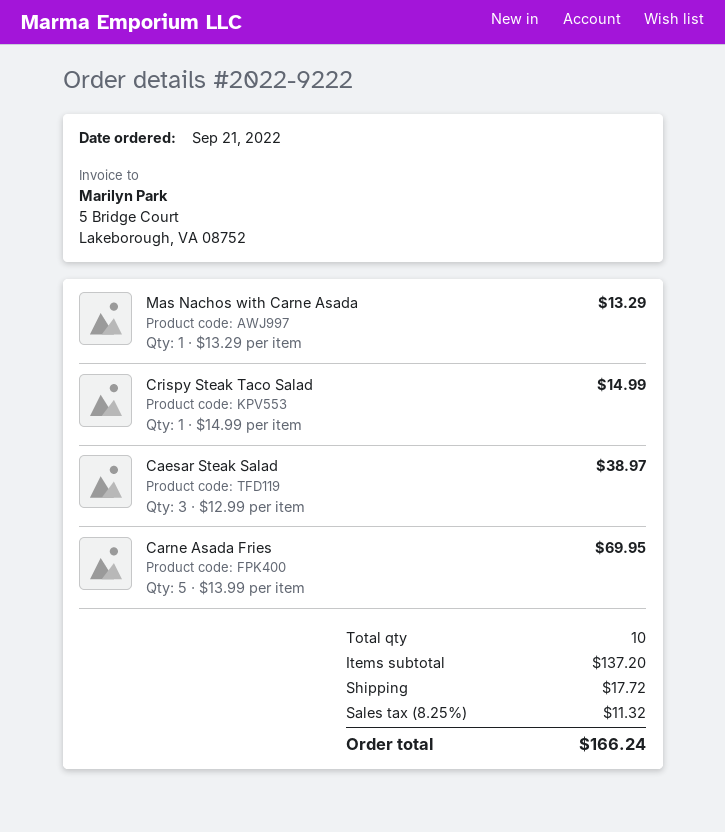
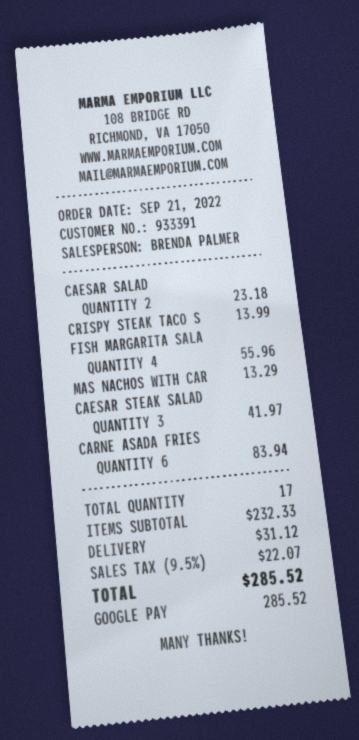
Crispy Steak Taco Salad: 1 for 14.99 -> 1 for 13.99
Caesar Steak Salad: 3 for 38.97 -> 3 for 41.97
Carne Asada Fries: 5 for 69.95 -> 6 for 83.94
CAESAR SALAD: none -> 2 for 23.18
FISH MARGARITA SALA: none -> 4 for 55.96
total quantity: 10 -> 17
subtotal: 137.20 -> 232.33
shipping: 17.72 -> 31.12
tax: 8.25% = 11.32 -> 9.5% = 22.07
total: 166.24 -> 285.52

